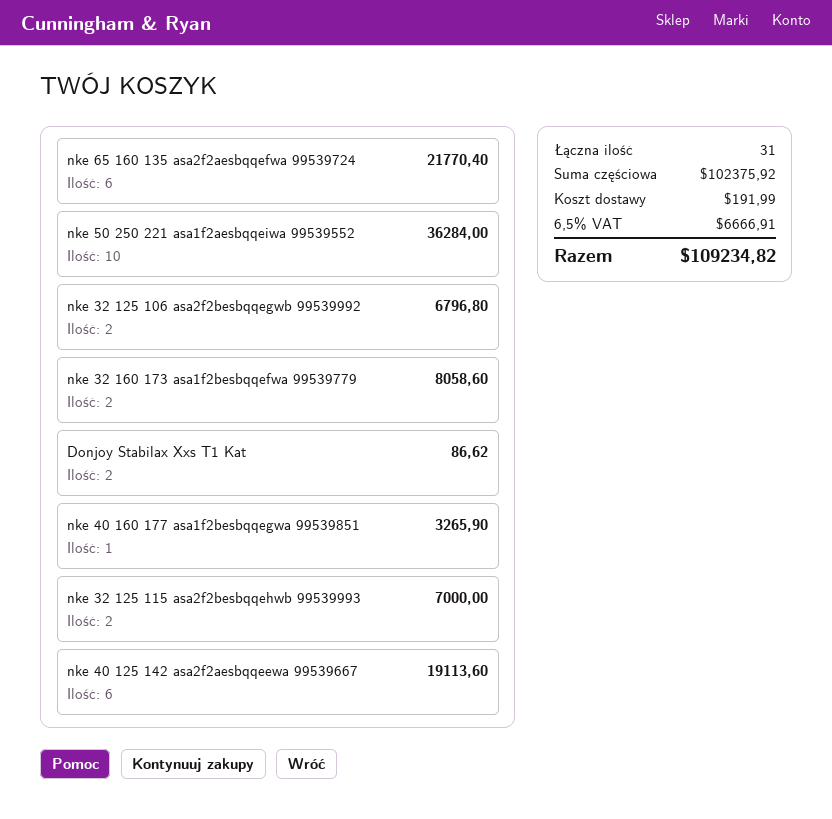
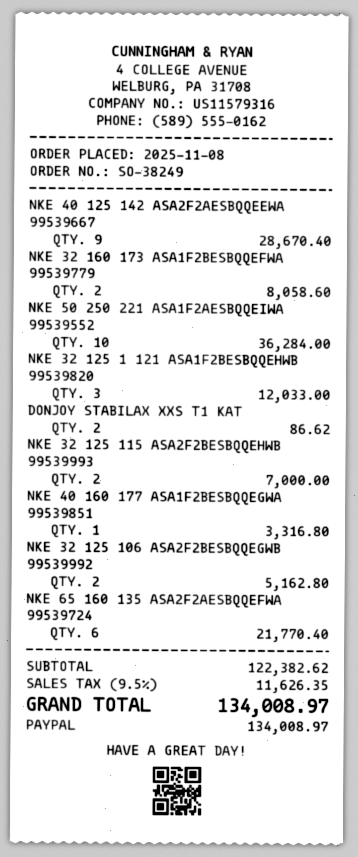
nke 32 125 106 asa2f2besbqqegwb 99539992: 2 for 6796.80 -> 2 for 5162.80
nke 40 160 177 asa1f2besbqqegwa 99539851: 1 for 3265.90 -> 1 for 3316.80
nke 40 125 142 asa2f2aesbqqeewa 99539667: 6 for 19113.60 -> 9 for 28670.40
NKE 32 125 1 121 ASA1F2BESBQQEHWB 99539820: none -> 3 for 12033.00
subtotal: 102375.92 -> 122382.62
shipping: 191.99 -> none
tax: 6.5% = 6666.91 -> 9.5% = 11626.35
total: 109234.82 -> 134008.97

